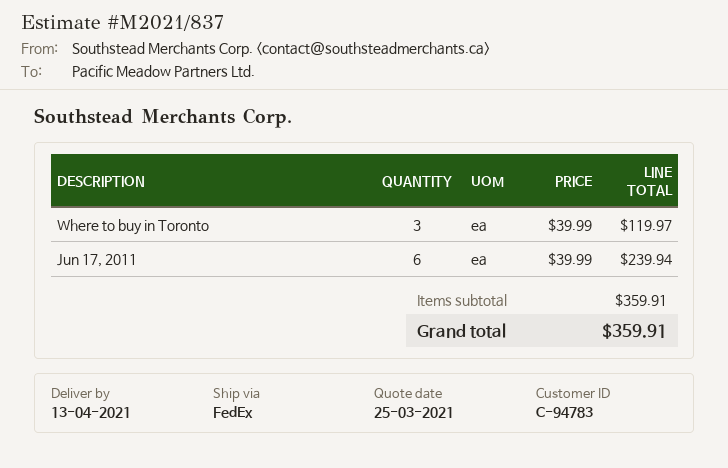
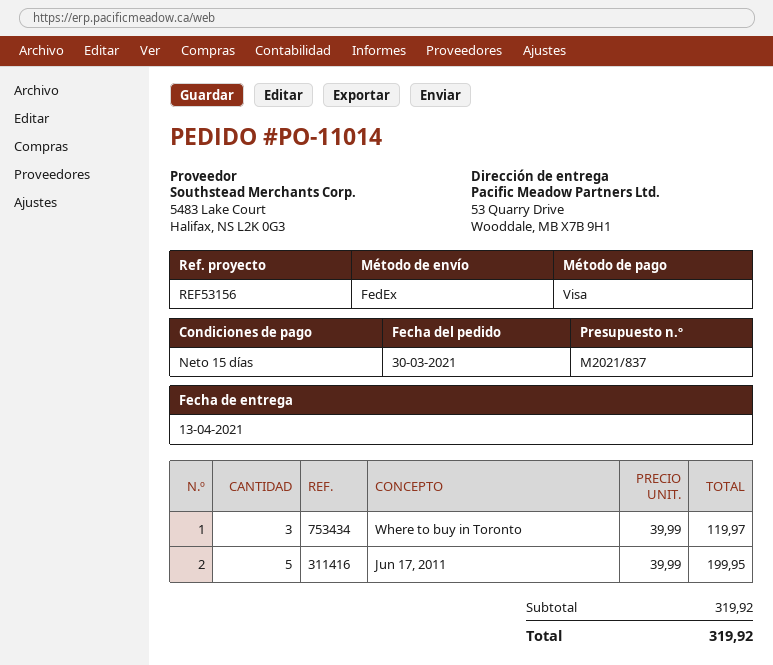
Jun 17, 2011: 6 x 39.99 = 239.94 -> 5 x 39.99 = 199.95
subtotal: 359.91 -> 319.92
total: 359.91 -> 319.92

